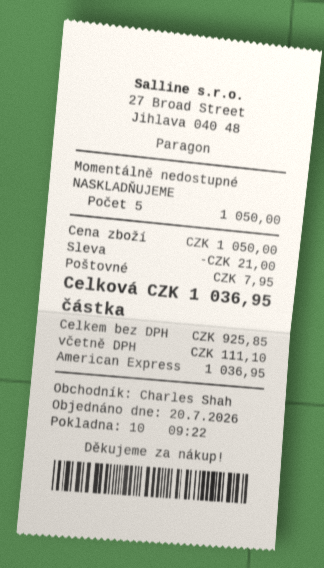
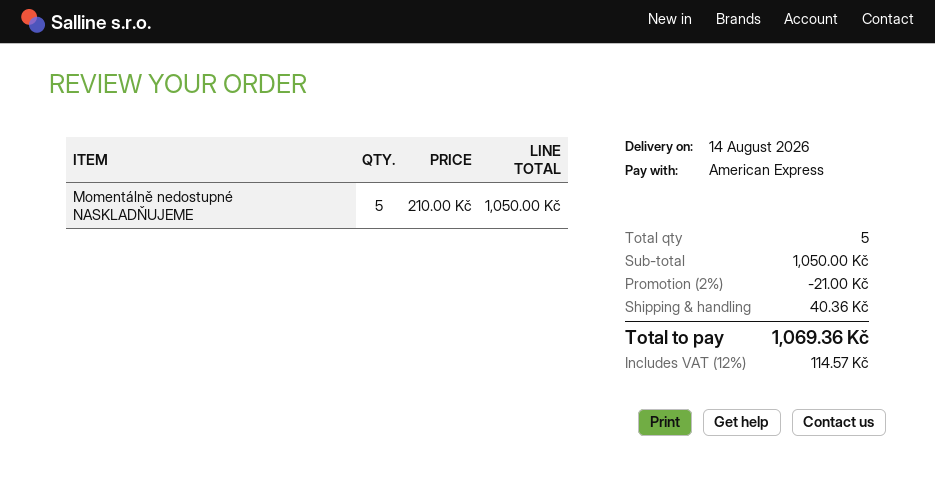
shipping: 7.95 -> 40.36
tax: 111.10 -> 114.57
total: 1036.95 -> 1069.36

